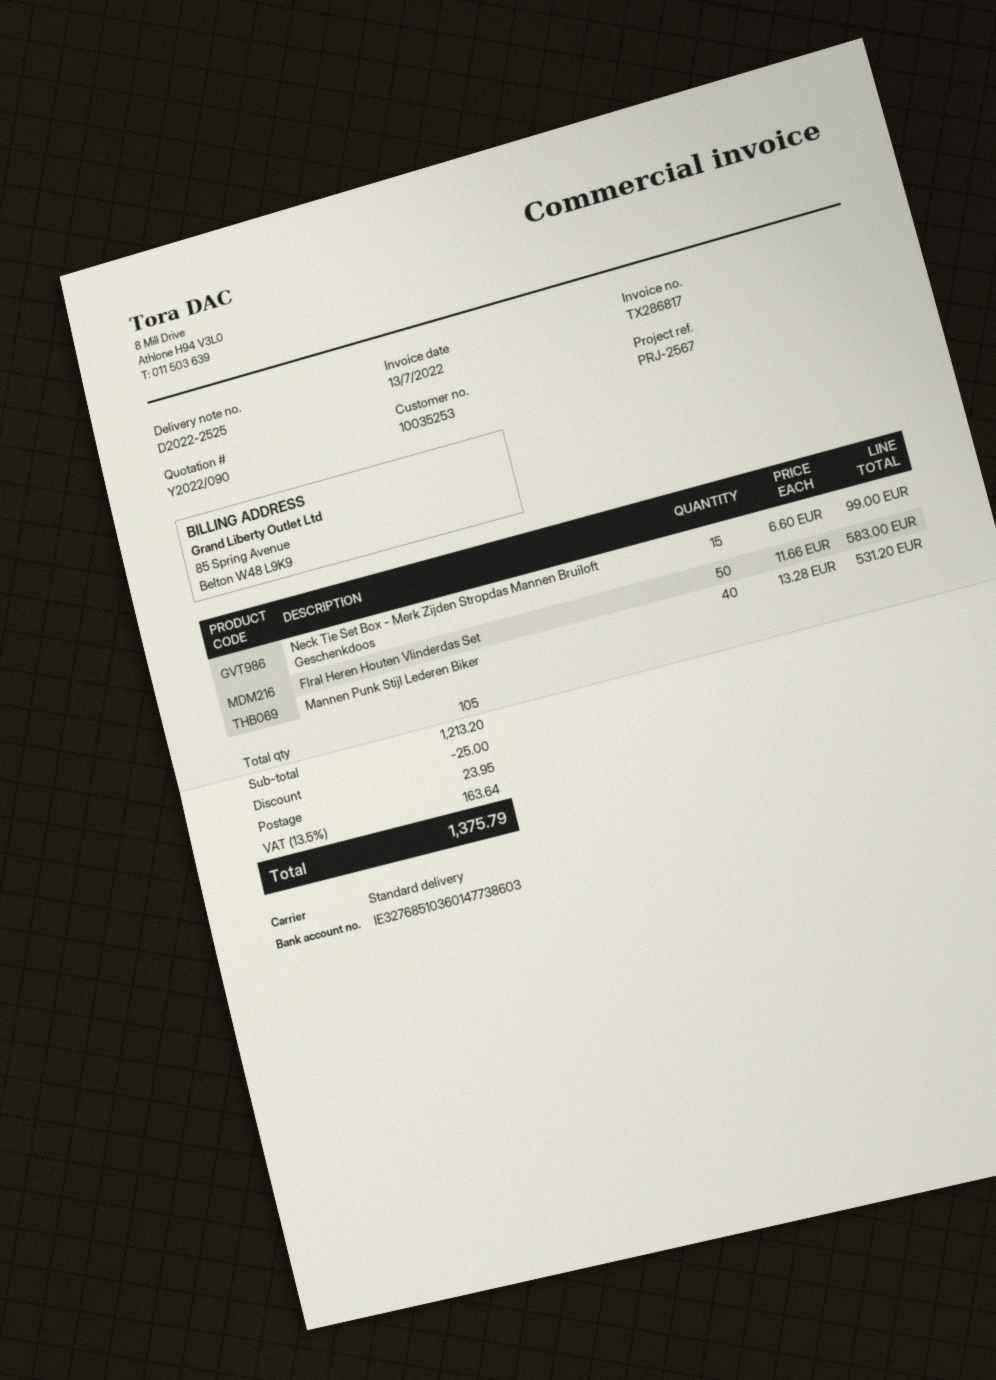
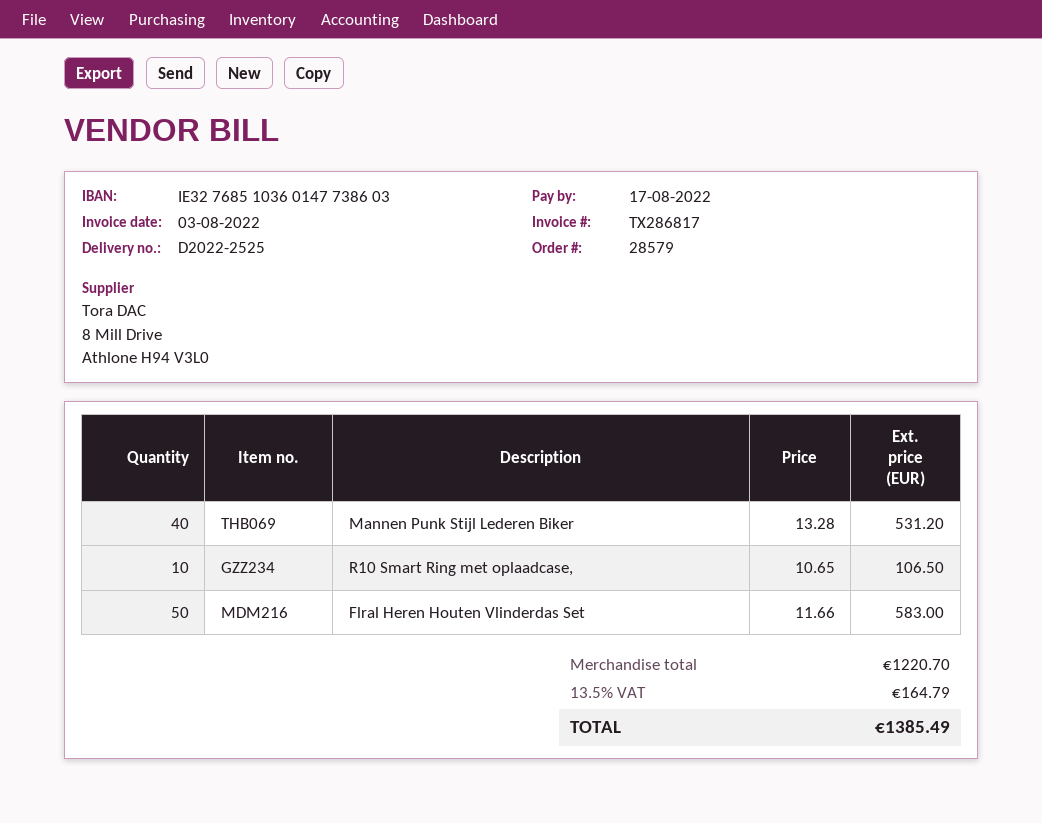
invoice date: 2022-07-13 -> 2022-08-03
Neck Tie Set Box - Merk Zijden Stropdas Mannen Bruiloft Geschenkdoos: 15 x 6.60 = 99.00 -> none
R10 Smart Ring met oplaadcase,: none -> 10 x 10.65 = 106.50
subtotal: 1213.20 -> 1220.70
discount: 25.00 -> none
shipping: 23.95 -> none
tax: 13.5% = 163.64 -> 13.5% = 164.79
total: 1375.79 -> 1385.49

